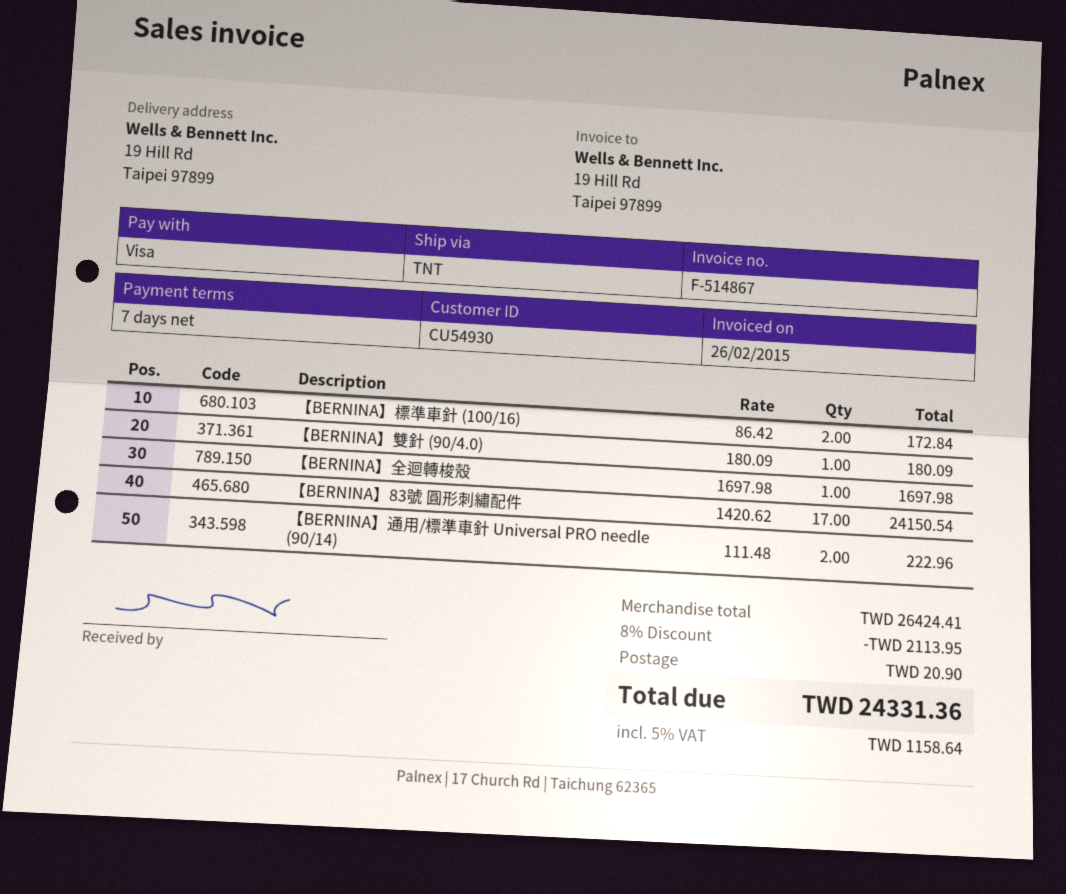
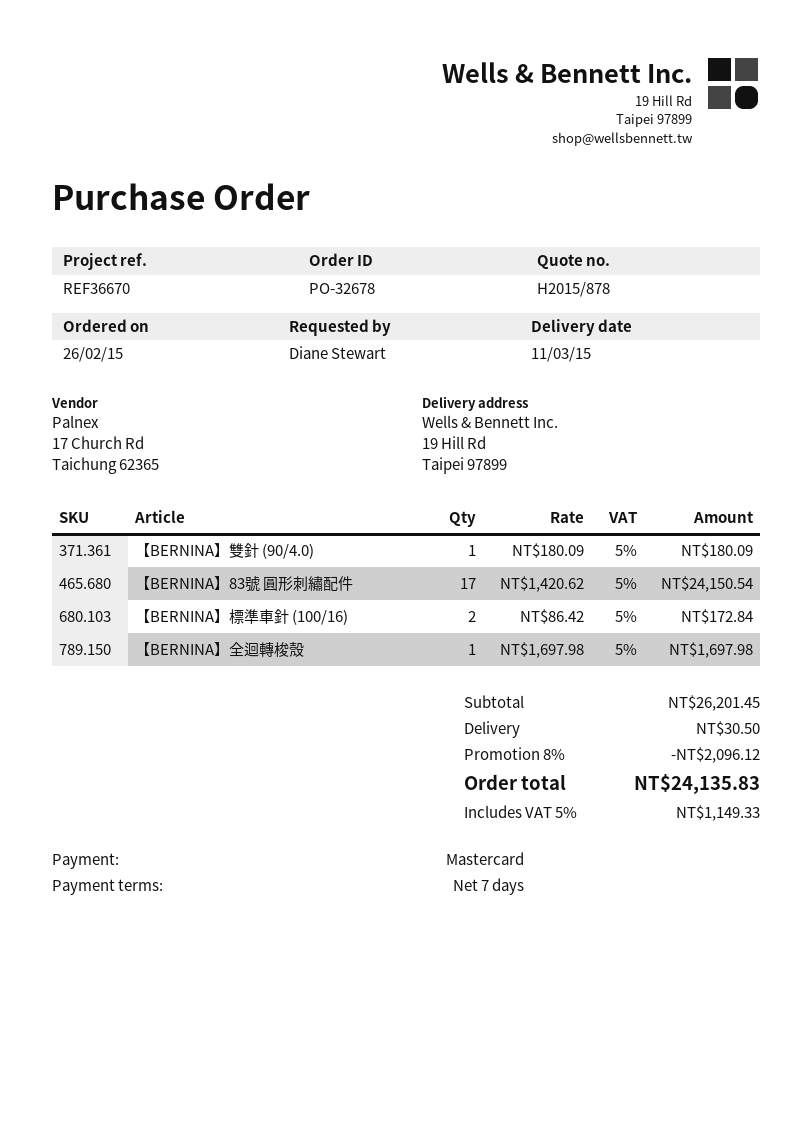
payment method: Visa -> Mastercard
【BERNINA】通用/標準車針 Universal PRO needle (90/14): 2 x 111.48 = 222.96 -> none
subtotal: 26424.41 -> 26201.45
discount: 8% = 2113.95 -> 8% = 2096.12
shipping: 20.90 -> 30.50
tax: 5% = 1158.64 -> 5% = 1149.33
total: 24331.36 -> 24135.83

